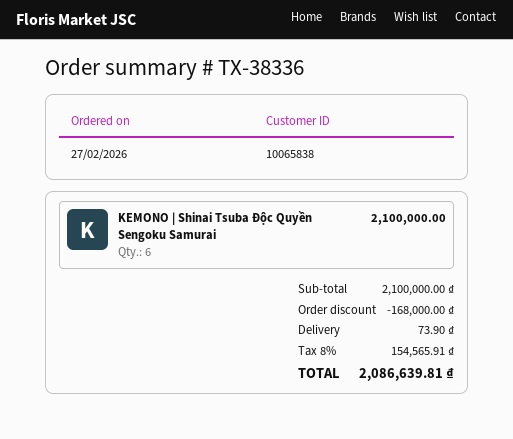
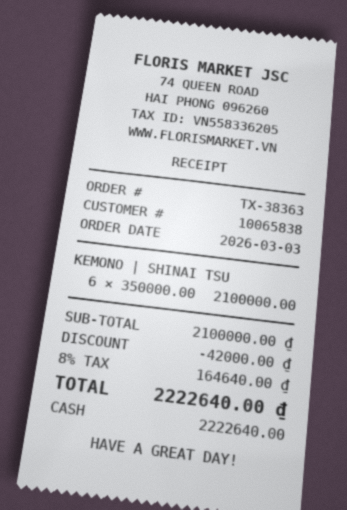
order number: TX-38336 -> TX-38363
order date: 2026-02-27 -> 2026-03-03
discount: 168000.00 -> 42000.00
shipping: 73.90 -> none
tax: 8% = 154565.91 -> 8% = 164640.00
total: 2086639.81 -> 2222640.00

